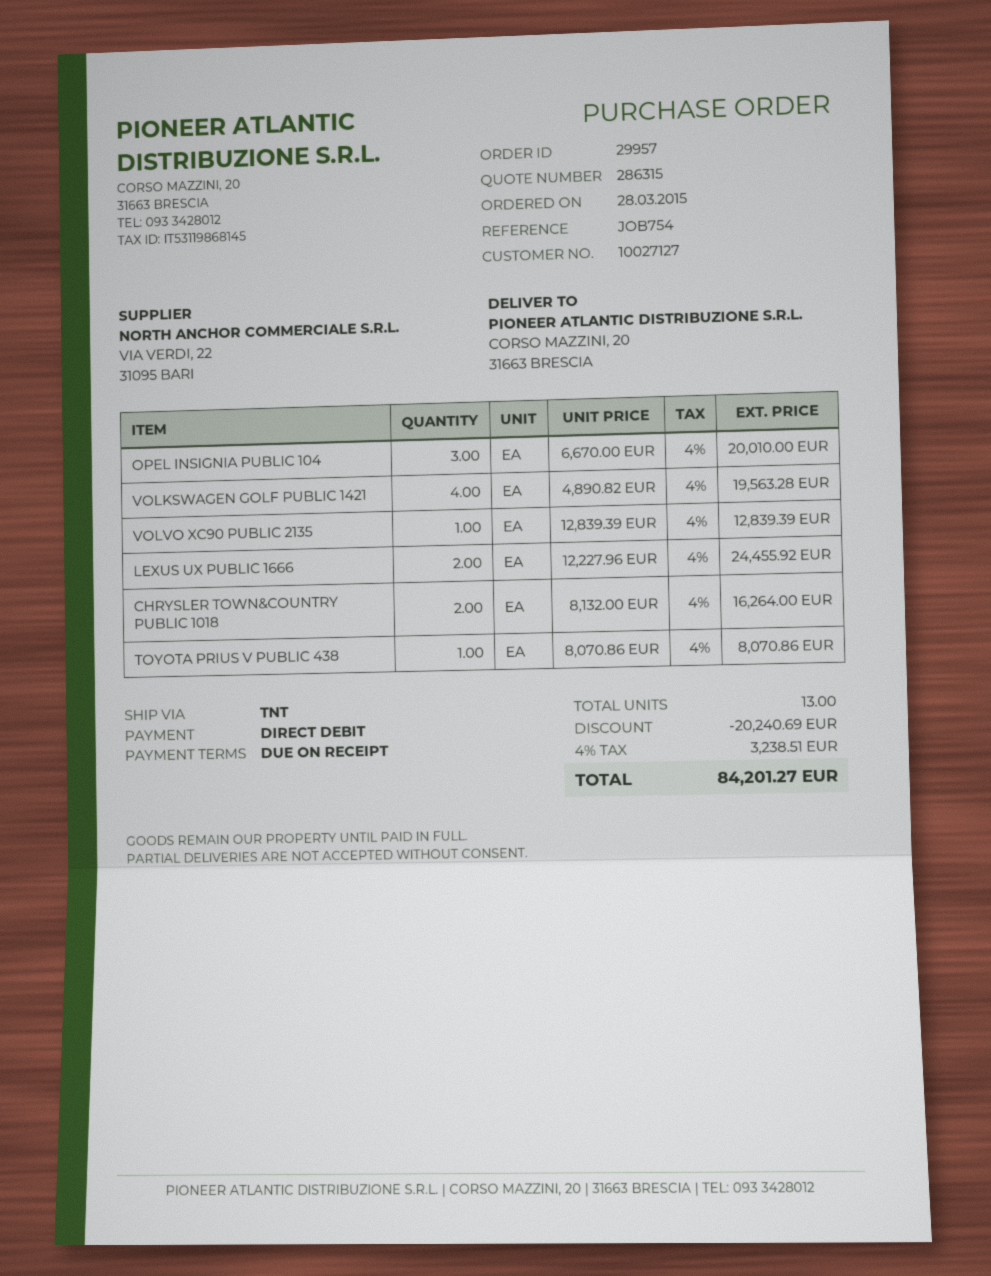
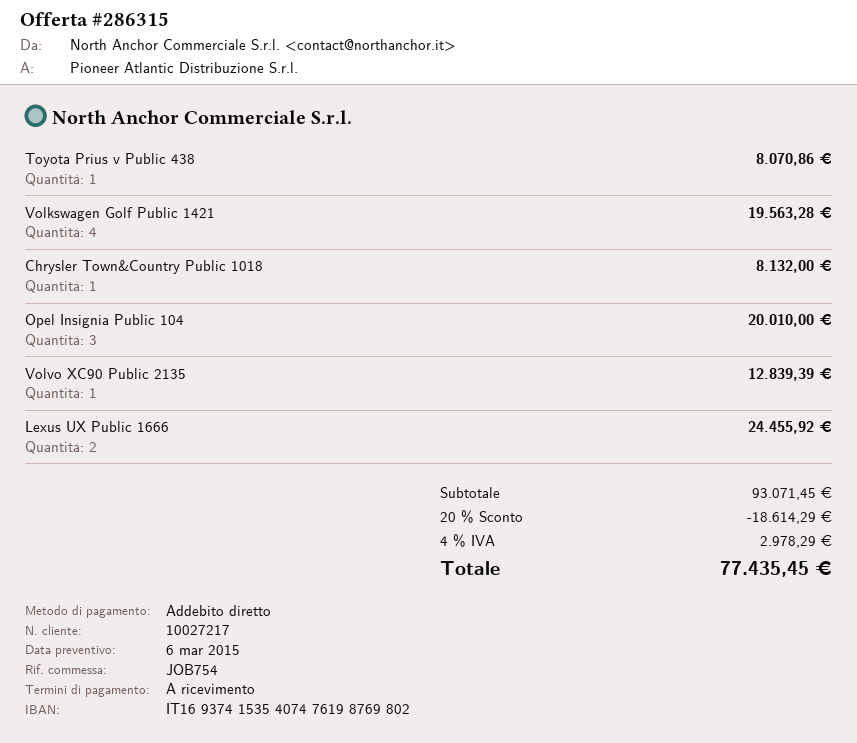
customer number: 10027127 -> 10027217
CHRYSLER TOWN&COUNTRY PUBLIC 1018: 2 for 16264.00 -> 1 for 8132.00
discount: 20240.69 -> 18614.29
tax: 4% = 3238.51 -> 4% = 2978.29
total: 84201.27 -> 77435.45

